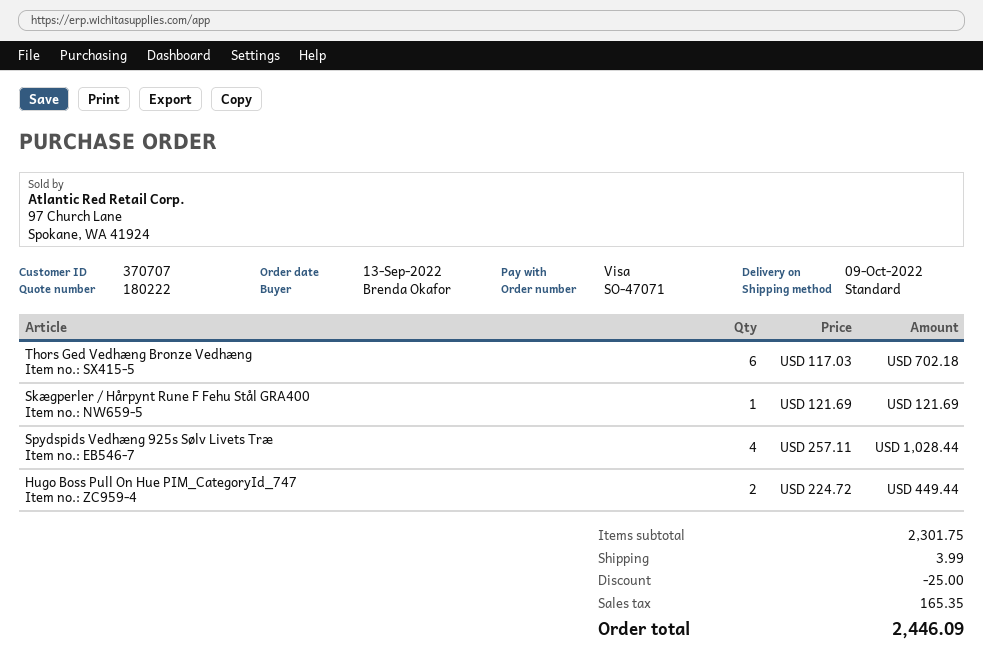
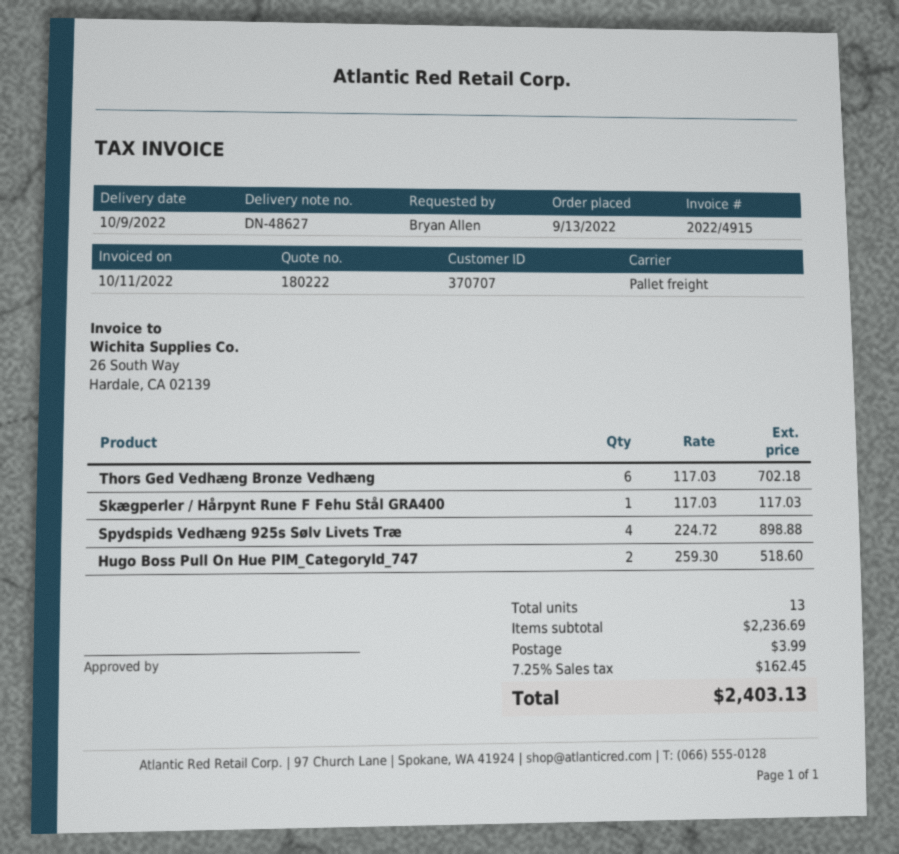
ordered by: Brenda Okafor -> Bryan Allen
shipping method: standard -> pallet freight
Skægperler / Hårpynt Rune F Fehu Stål GRA400: 1 x 121.69 = 121.69 -> 1 x 117.03 = 117.03
Spydspids Vedhæng 925s Sølv Livets Træ: 4 x 257.11 = 1028.44 -> 4 x 224.72 = 898.88
Hugo Boss Pull On Hue PIM_CategoryId_747: 2 x 224.72 = 449.44 -> 2 x 259.30 = 518.60
subtotal: 2301.75 -> 2236.69
discount: 25.00 -> none
tax: 165.35 -> 162.45
total: 2446.09 -> 2403.13

